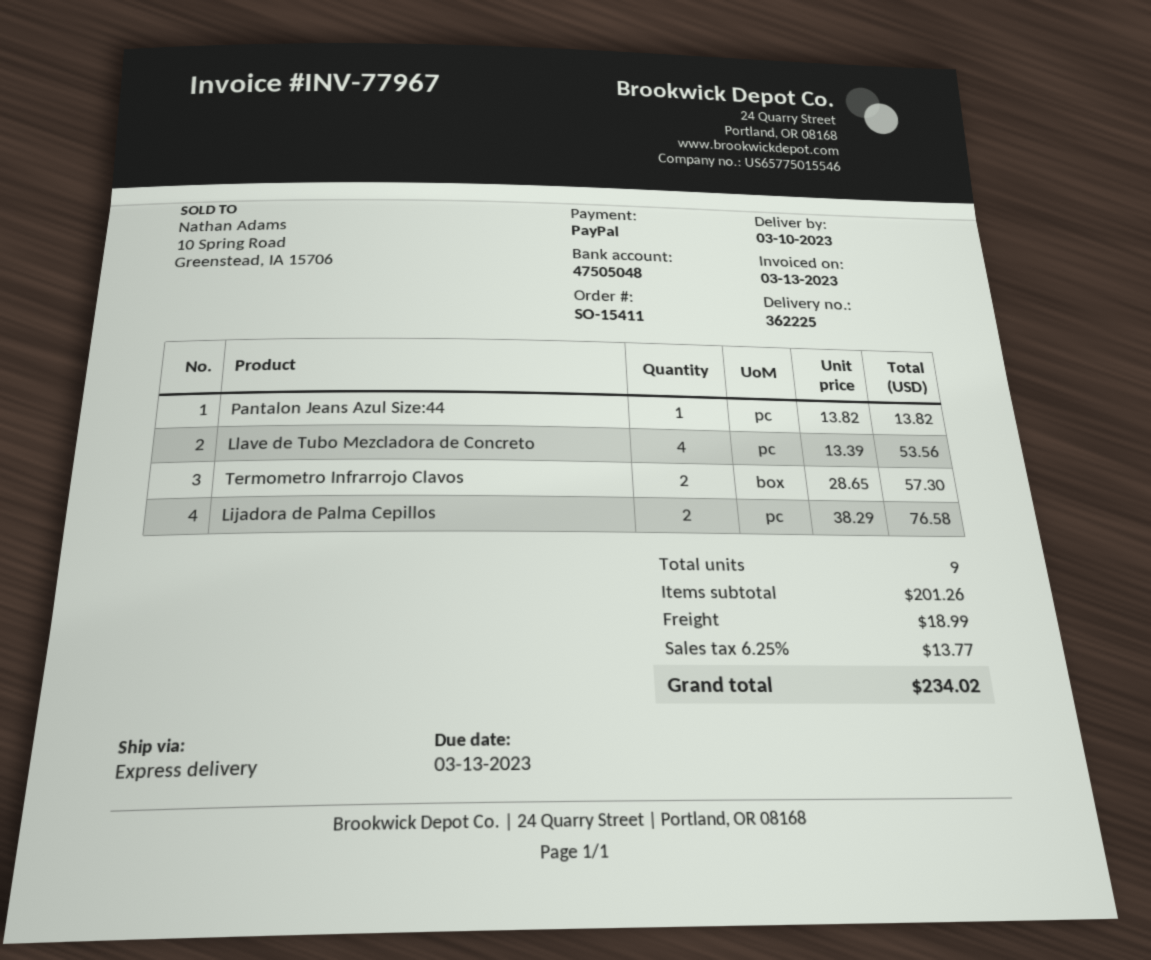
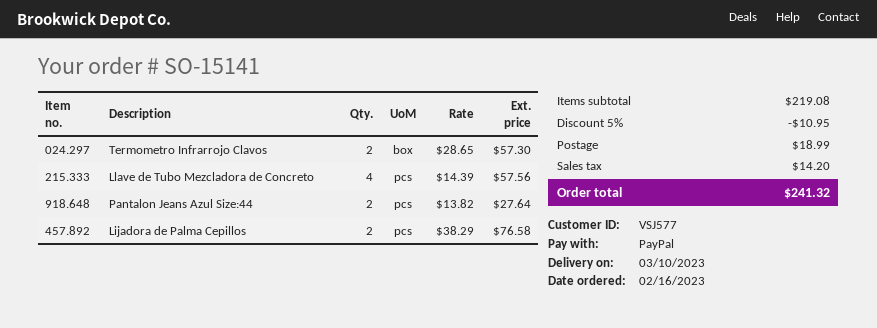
order number: SO-15411 -> SO-15141
Pantalon Jeans Azul Size:44: 1 x 13.82 = 13.82 -> 2 x 13.82 = 27.64
Llave de Tubo Mezcladora de Concreto: 4 x 13.39 = 53.56 -> 4 x 14.39 = 57.56
subtotal: 201.26 -> 219.08
discount: none -> 5% = 10.95
tax: 13.77 -> 14.20
total: 234.02 -> 241.32

